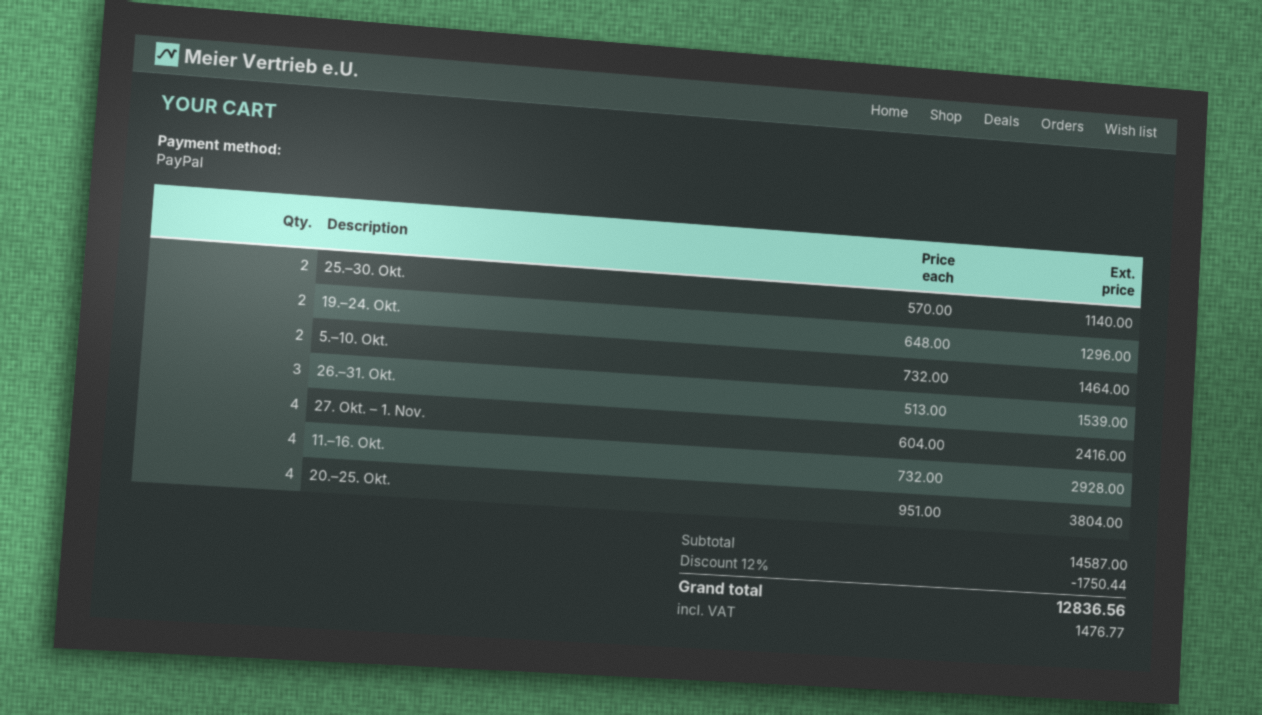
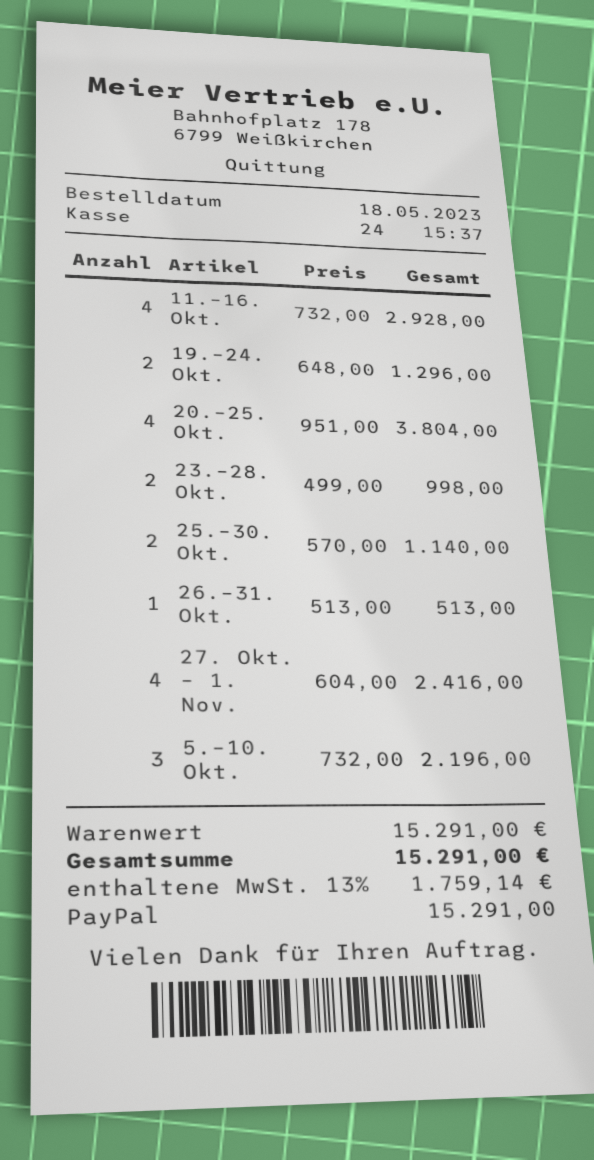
5.–10. Okt.: 2 x 732.00 = 1464.00 -> 3 x 732.00 = 2196.00
26.–31. Okt.: 3 x 513.00 = 1539.00 -> 1 x 513.00 = 513.00
23.–28. Okt.: none -> 2 x 499.00 = 998.00
subtotal: 14587.00 -> 15291.00
discount: 12% = 1750.44 -> none
tax: 1476.77 -> 1759.14
total: 12836.56 -> 15291.00

